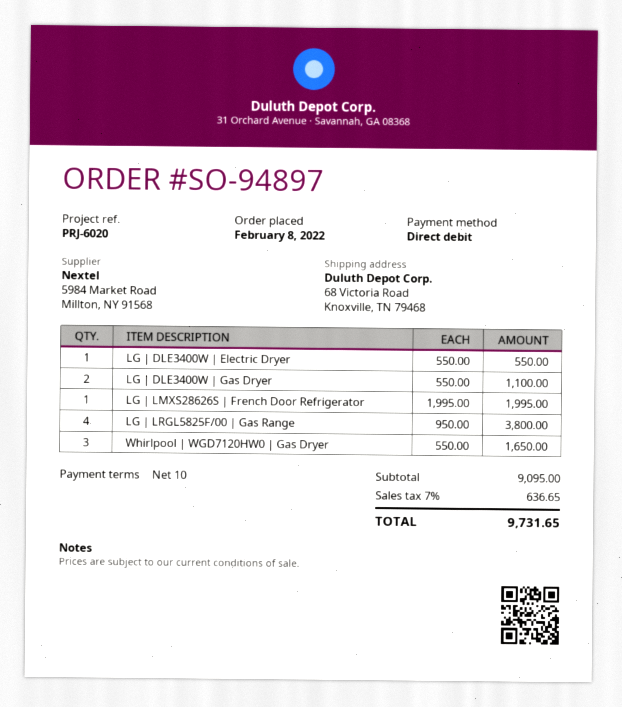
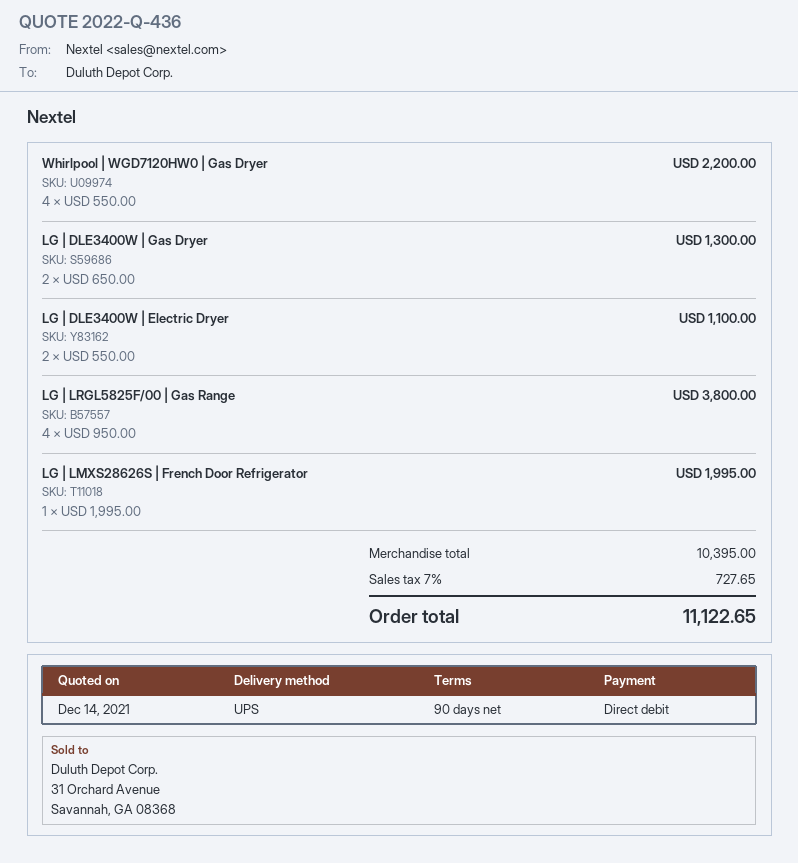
payment terms: 10 days -> 90 days
LG | DLE3400W | Electric Dryer: 1 x 550.00 = 550.00 -> 2 x 550.00 = 1100.00
LG | DLE3400W | Gas Dryer: 2 x 550.00 = 1100.00 -> 2 x 650.00 = 1300.00
Whirlpool | WGD7120HW0 | Gas Dryer: 3 x 550.00 = 1650.00 -> 4 x 550.00 = 2200.00
subtotal: 9095.00 -> 10395.00
tax: 7% = 636.65 -> 7% = 727.65
total: 9731.65 -> 11122.65

